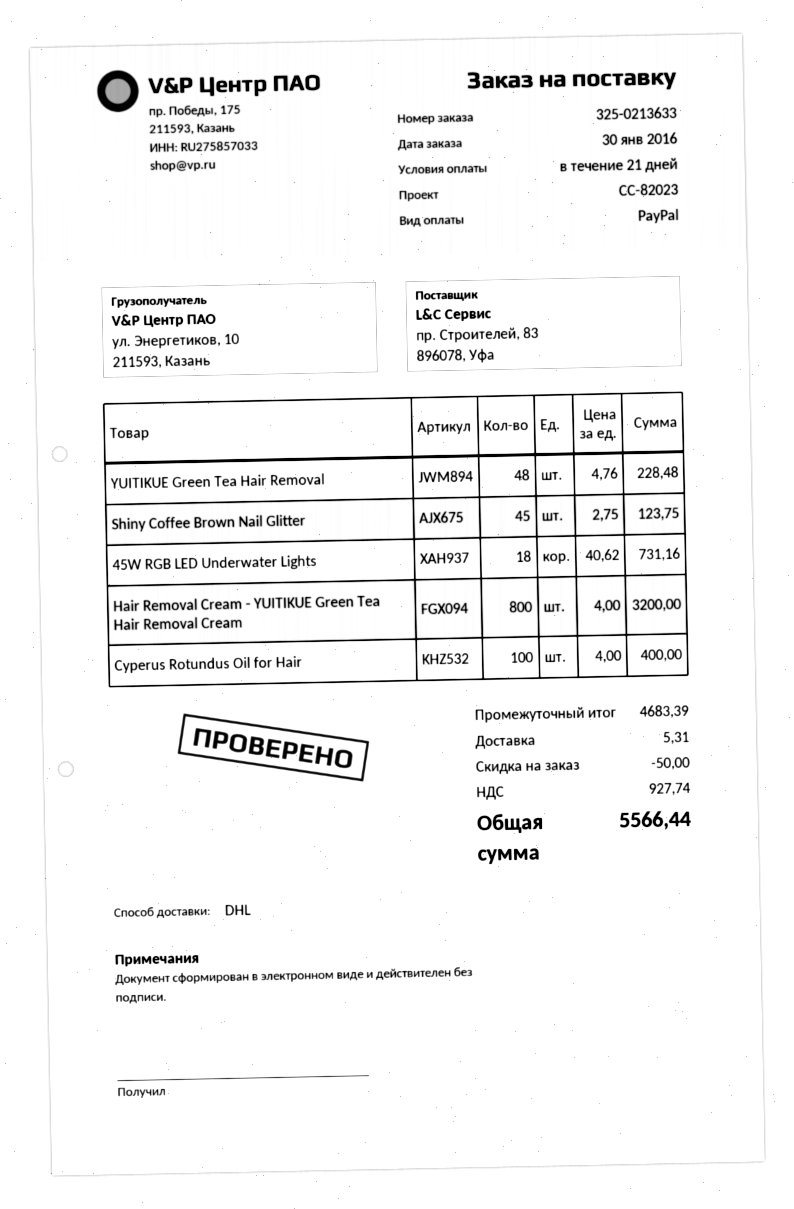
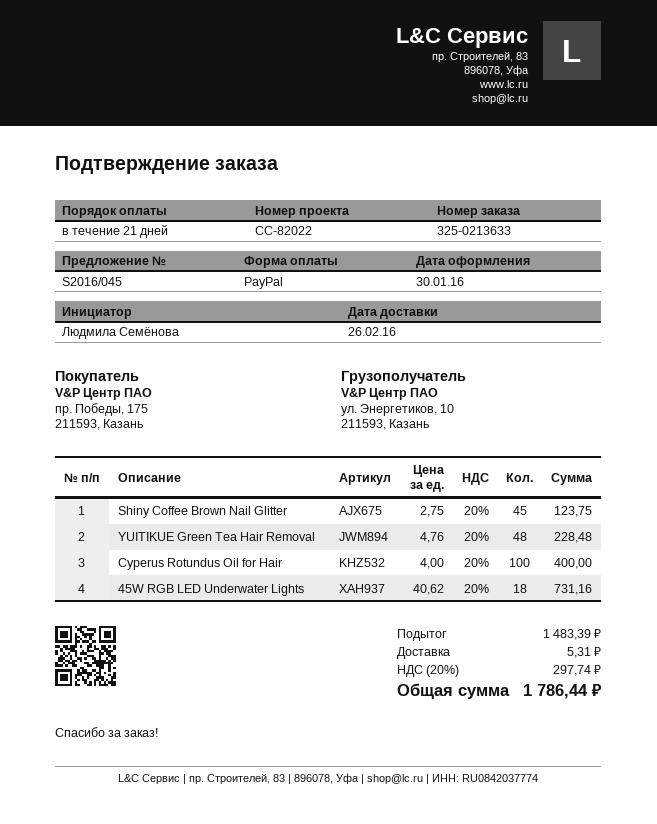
reference: CC-82023 -> CC-82022
Hair Removal Cream - YUITIKUE Green Tea Hair Removal Cream: 800 x 4.00 = 3200.00 -> none
subtotal: 4683.39 -> 1483.39
discount: 50.00 -> none
tax: 927.74 -> 297.74
total: 5566.44 -> 1786.44

